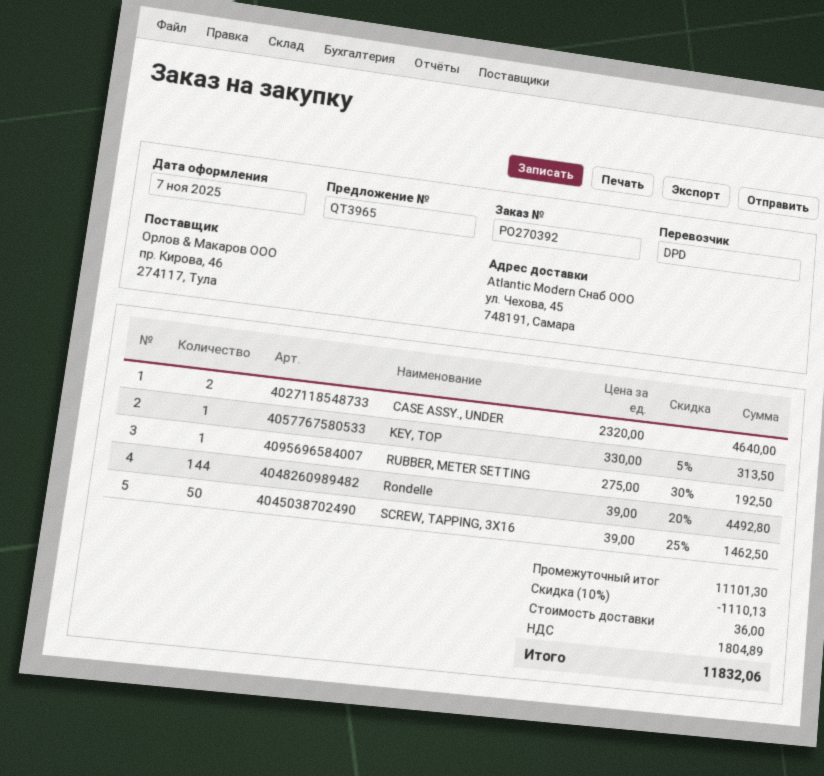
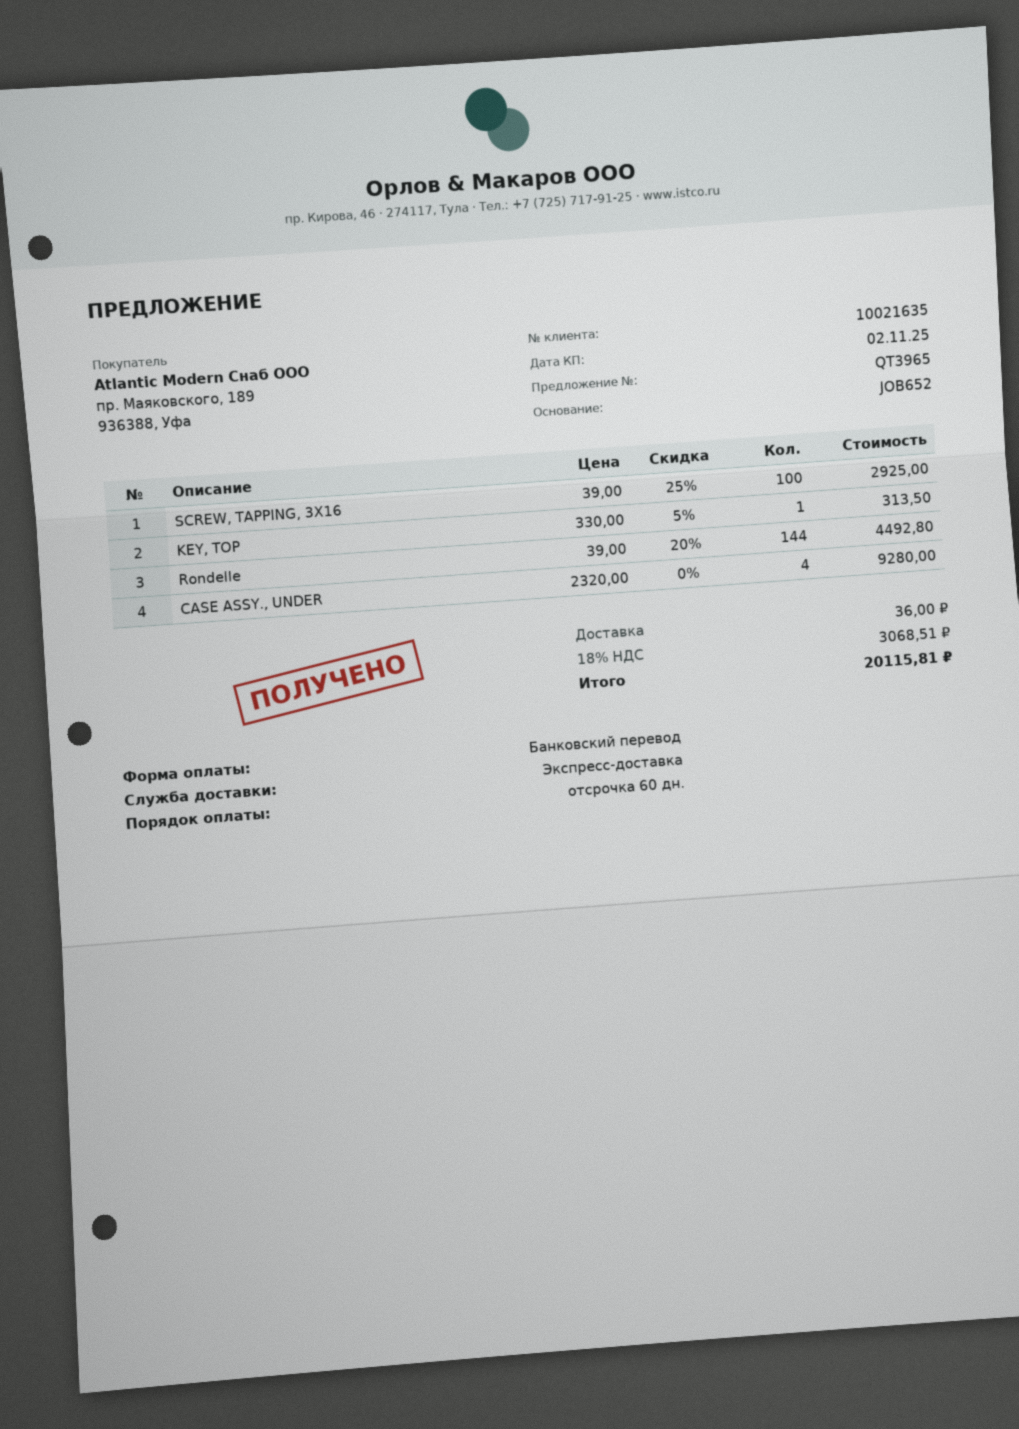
shipping method: DPD -> express
CASE ASSY., UNDER: 2 x 2320.00 = 4640.00 -> 4 x 2320.00 = 9280.00
RUBBER, METER SETTING: 1 x 275.00 - 30% = 192.50 -> none
SCREW, TAPPING, 3X16: 50 x 39.00 - 25% = 1462.50 -> 100 x 39.00 - 25% = 2925.00
discount: 10% = 1110.13 -> none
tax: 1804.89 -> 3068.51
total: 11832.06 -> 20115.81

